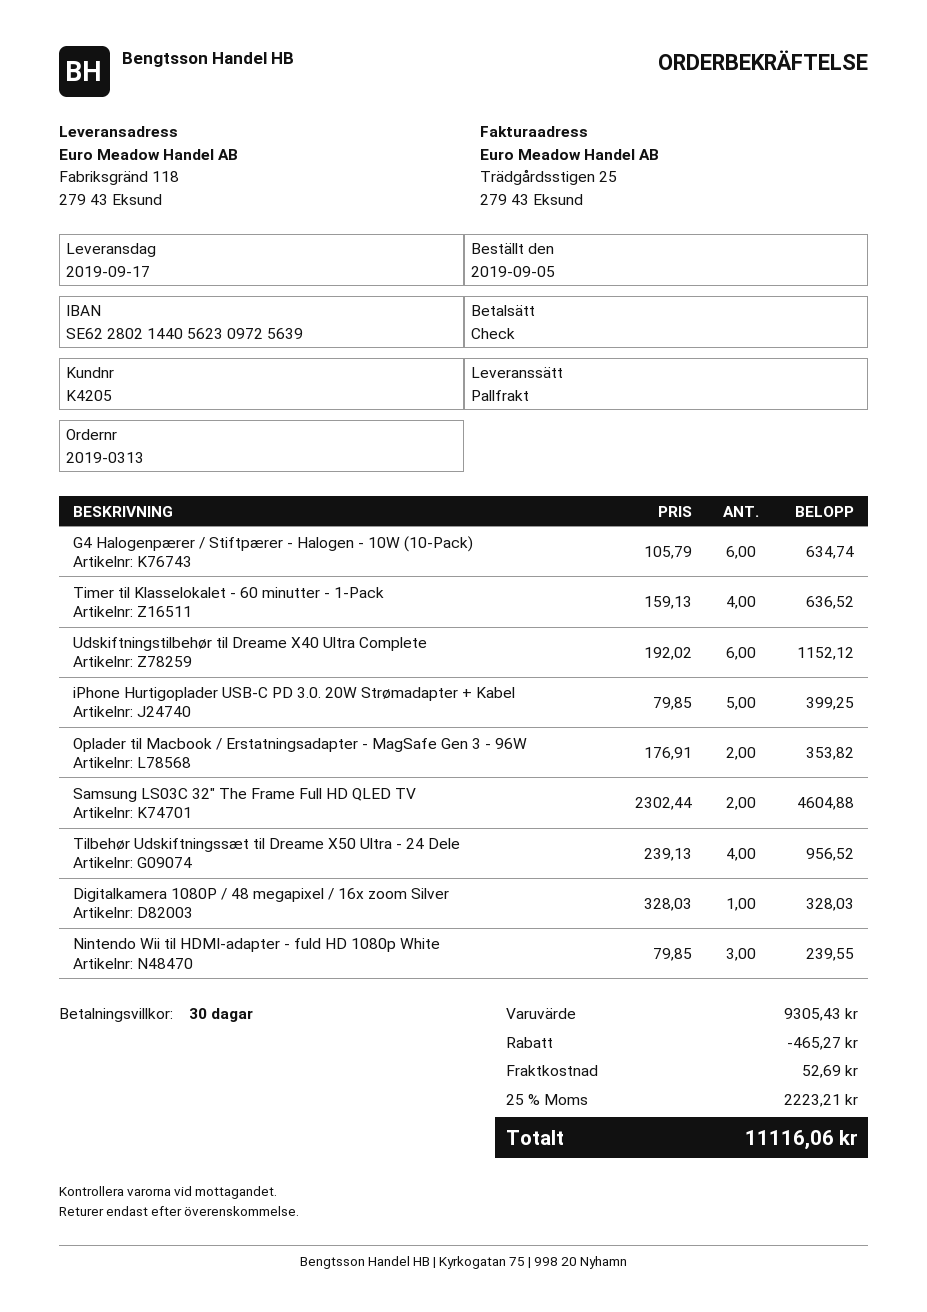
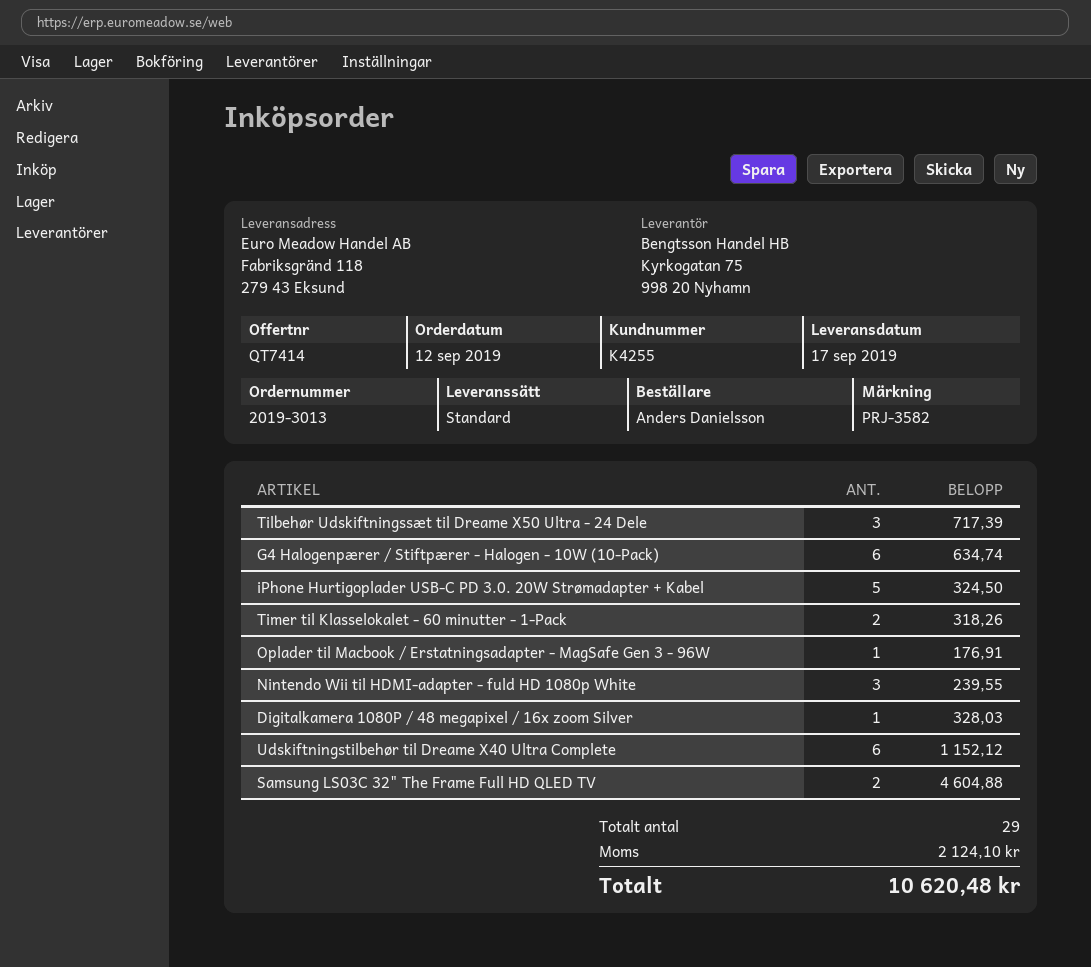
order number: 2019-0313 -> 2019-3013
order date: 2019-09-05 -> 2019-09-12
customer number: K4205 -> K4255
shipping method: pallet freight -> standard
Timer til Klasselokalet - 60 minutter - 1-Pack: 4 for 636.52 -> 2 for 318.26
iPhone Hurtigoplader USB-C PD 3.0. 20W Strømadapter + Kabel: 5 for 399.25 -> 5 for 324.50
Oplader til Macbook / Erstatningsadapter - MagSafe Gen 3 - 96W: 2 for 353.82 -> 1 for 176.91
Tilbehør Udskiftningssæt til Dreame X50 Ultra - 24 Dele: 4 for 956.52 -> 3 for 717.39
discount: 465.27 -> none
shipping: 52.69 -> none
tax: 2223.21 -> 2124.10
total: 11116.06 -> 10620.48

